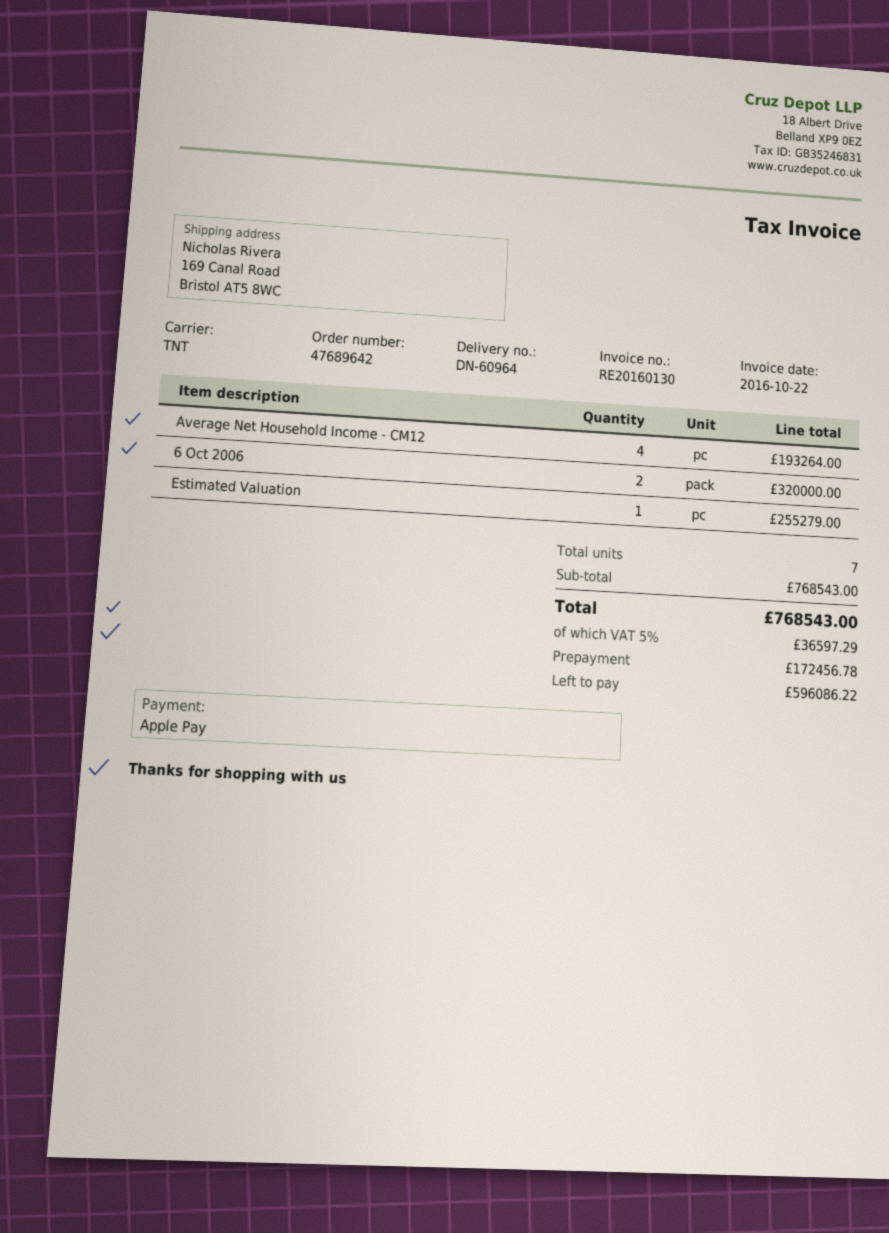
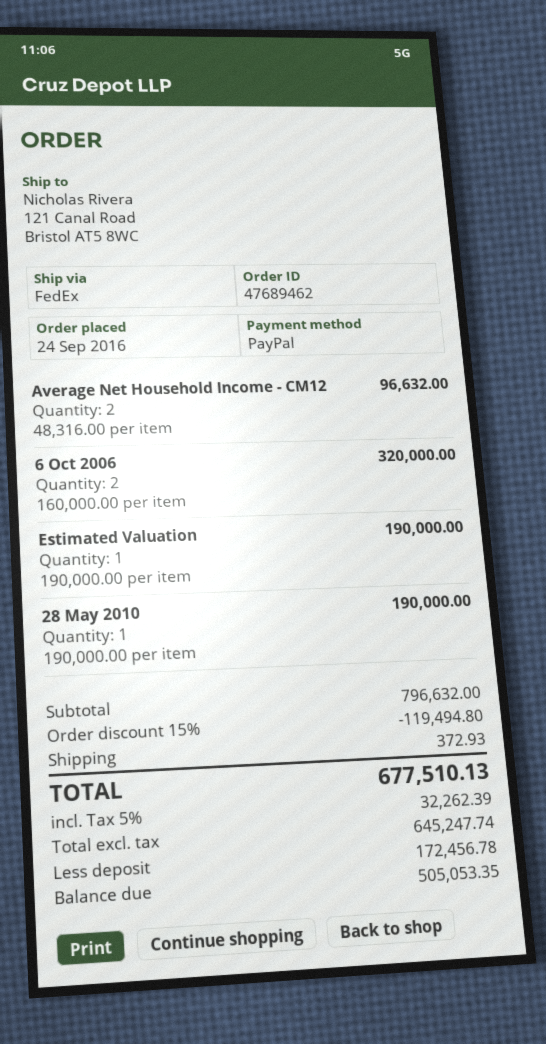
order number: 47689642 -> 47689462
payment method: Apple Pay -> PayPal
shipping method: TNT -> FedEx
ship to: 169 Canal Road, Bristol AT5 8WC -> 121 Canal Road, Bristol AT5 8WC
Average Net Household Income - CM12: 4 for 193264.00 -> 2 for 96632.00
Estimated Valuation: 1 for 255279.00 -> 1 for 190000.00
28 May 2010: none -> 1 for 190000.00
subtotal: 768543.00 -> 796632.00
discount: none -> 15% = 119494.80
shipping: none -> 372.93
tax: 5% = 36597.29 -> 5% = 32262.39
total: 768543.00 -> 677510.13
balance: 596086.22 -> 505053.35

